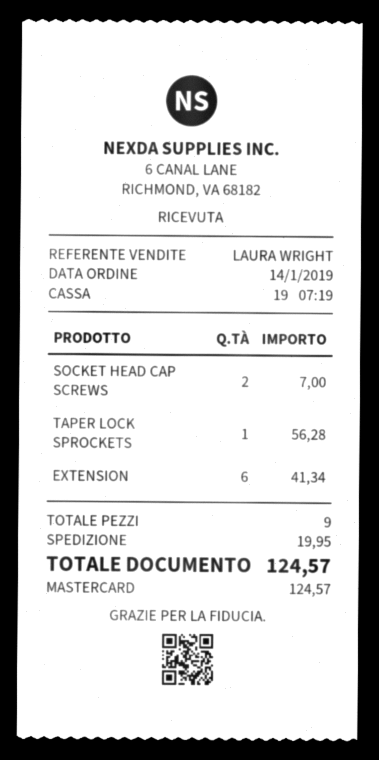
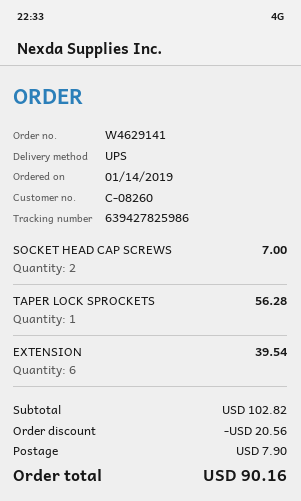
EXTENSION: 6 for 41.34 -> 6 for 39.54
discount: none -> 20.56
shipping: 19.95 -> 7.90
total: 124.57 -> 90.16

